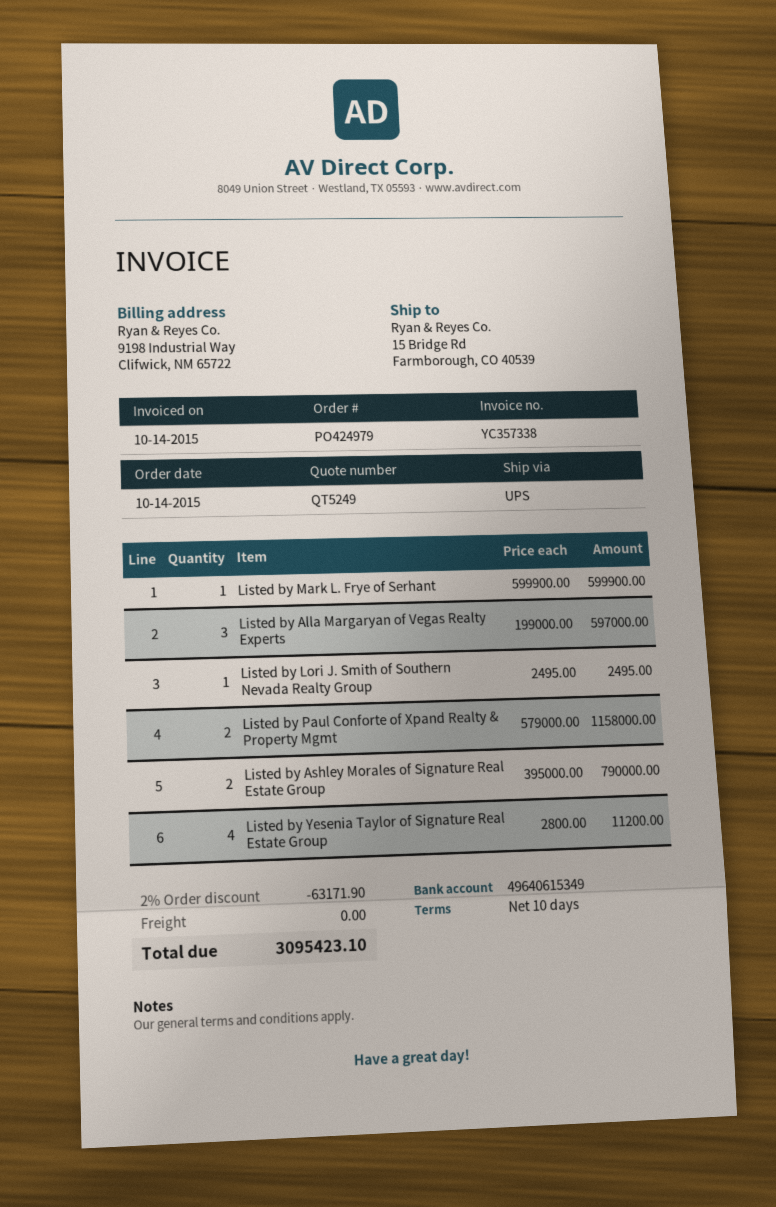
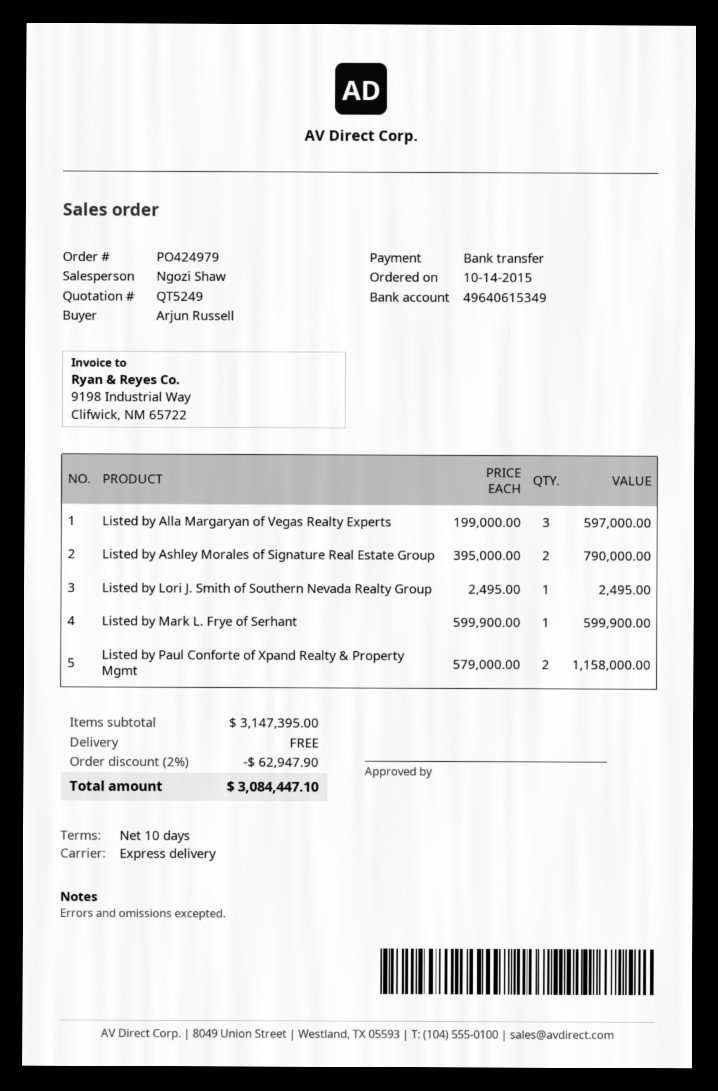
shipping method: UPS -> express
Listed by Yesenia Taylor of Signature Real Estate Group: 4 x 2800.00 = 11200.00 -> none
discount: 2% = 63171.90 -> 2% = 62947.90
total: 3095423.10 -> 3084447.10

